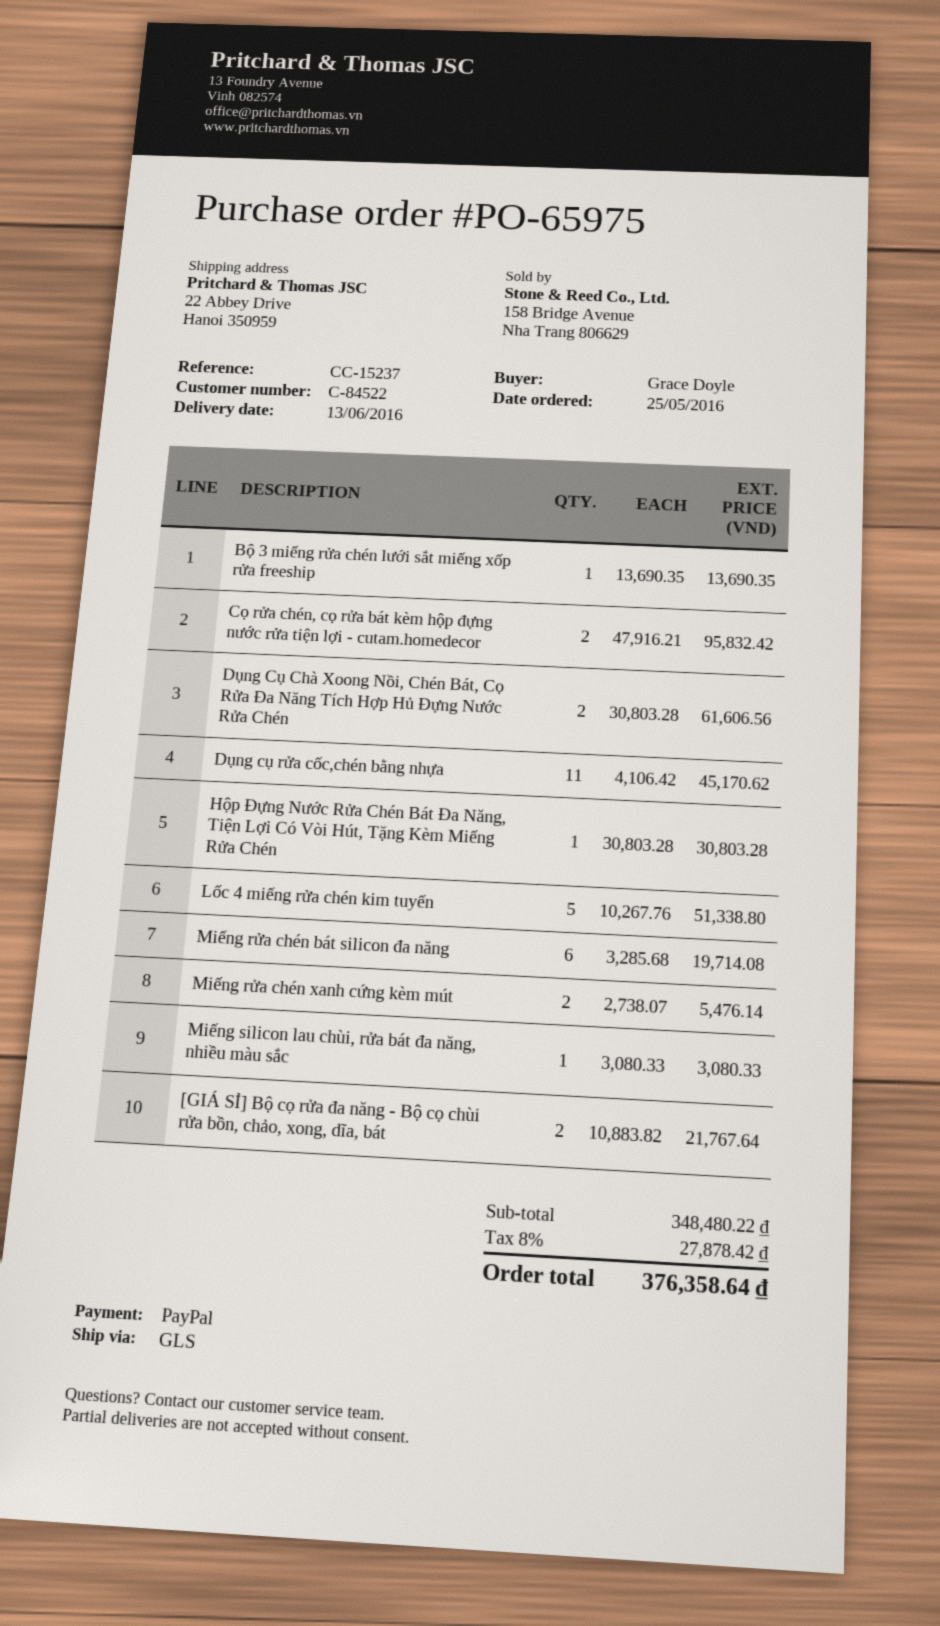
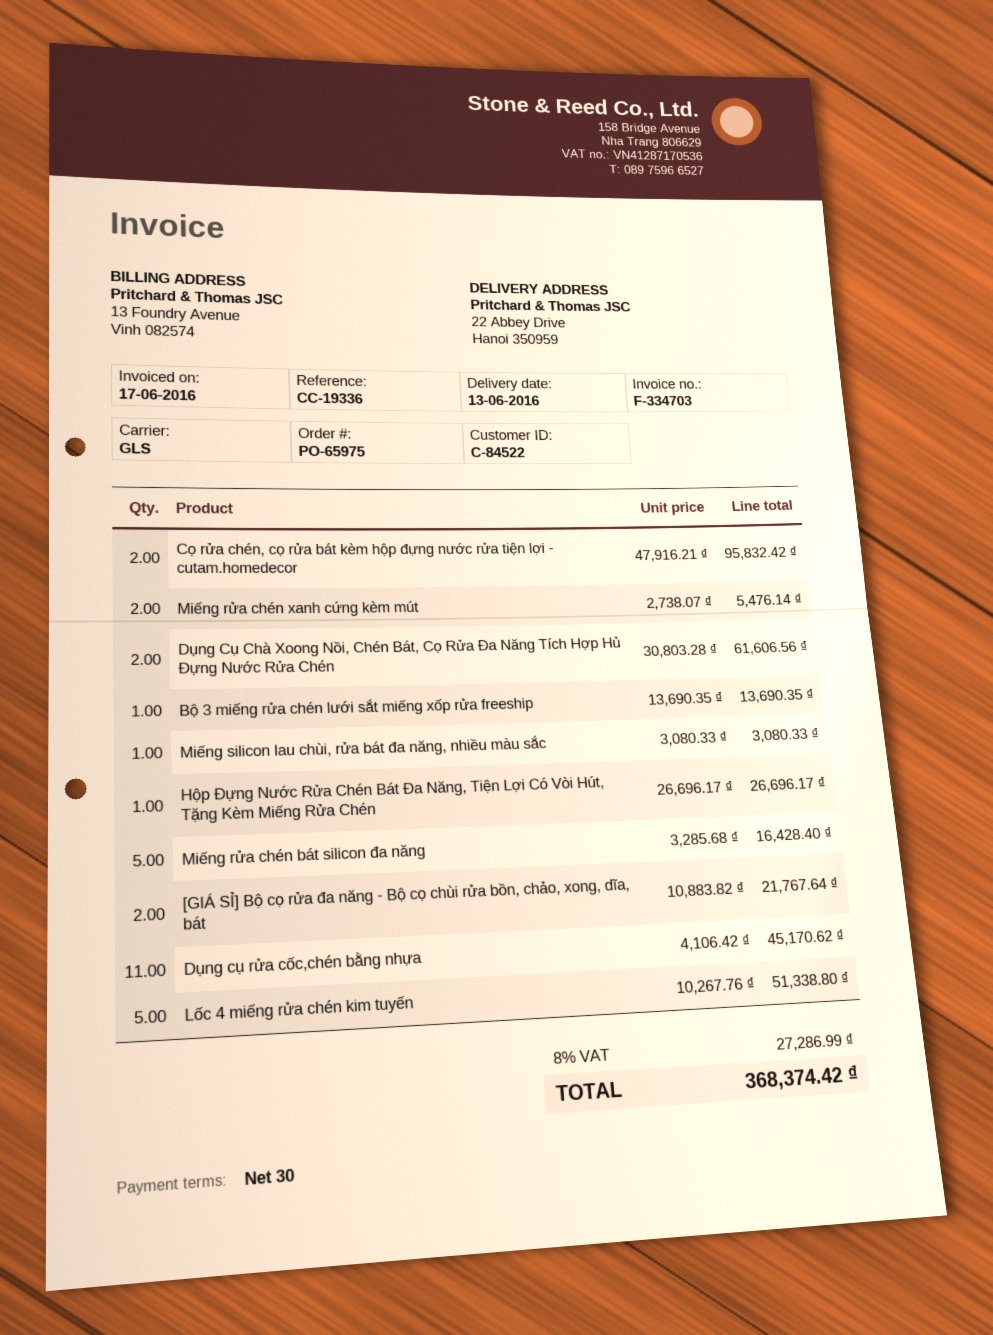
reference: CC-15237 -> CC-19336
Hộp Đựng Nước Rửa Chén Bát Đa Năng, Tiện Lợi Có Vòi Hút, Tặng Kèm Miếng Rửa Chén: 1 x 30803.28 = 30803.28 -> 1 x 26696.17 = 26696.17
Miếng rửa chén bát silicon đa năng: 6 x 3285.68 = 19714.08 -> 5 x 3285.68 = 16428.40
tax: 8% = 27878.42 -> 8% = 27286.99
total: 376358.64 -> 368374.42

